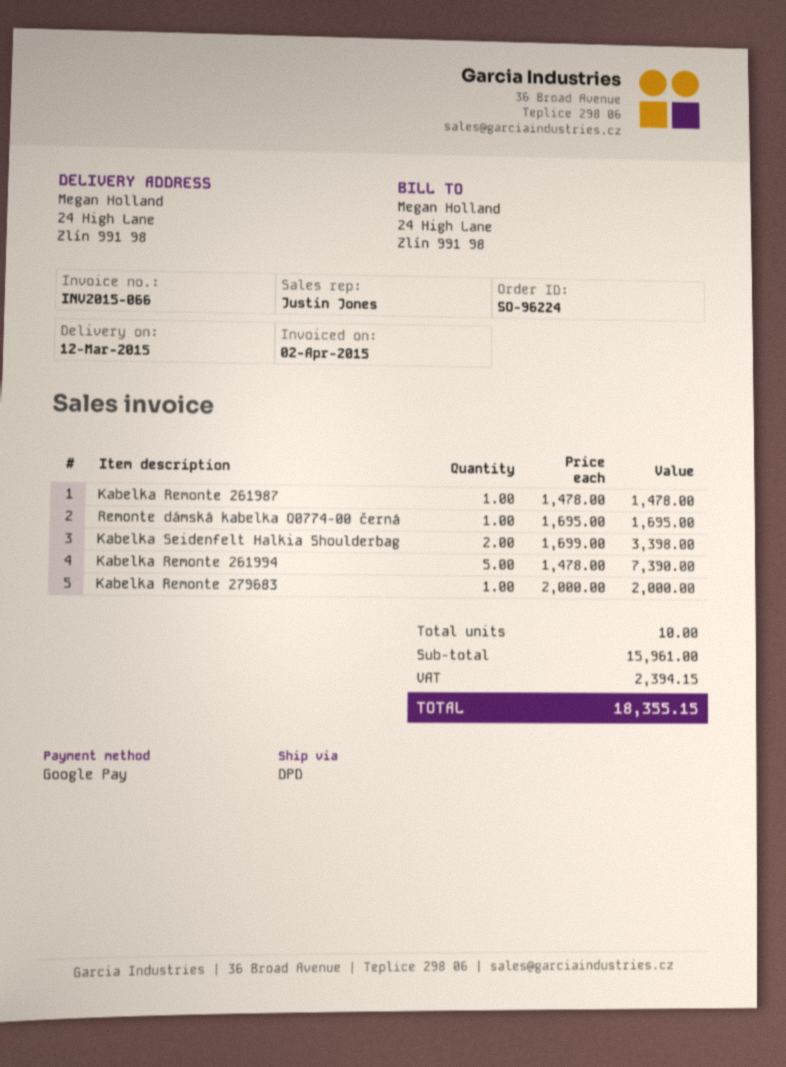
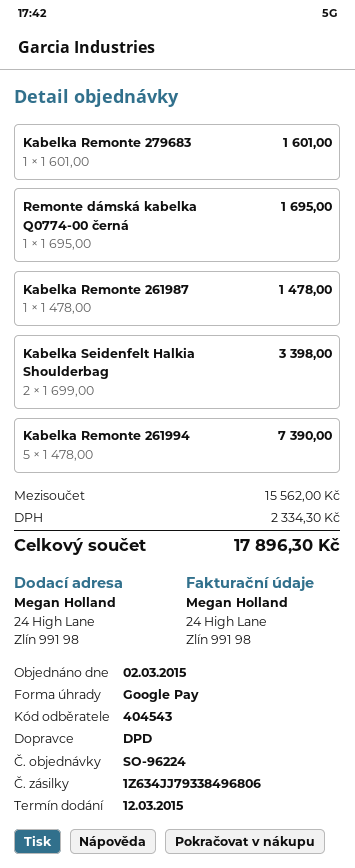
Kabelka Remonte 279683: 1 x 2000.00 = 2000.00 -> 1 x 1601.00 = 1601.00
subtotal: 15961.00 -> 15562.00
tax: 2394.15 -> 2334.30
total: 18355.15 -> 17896.30

